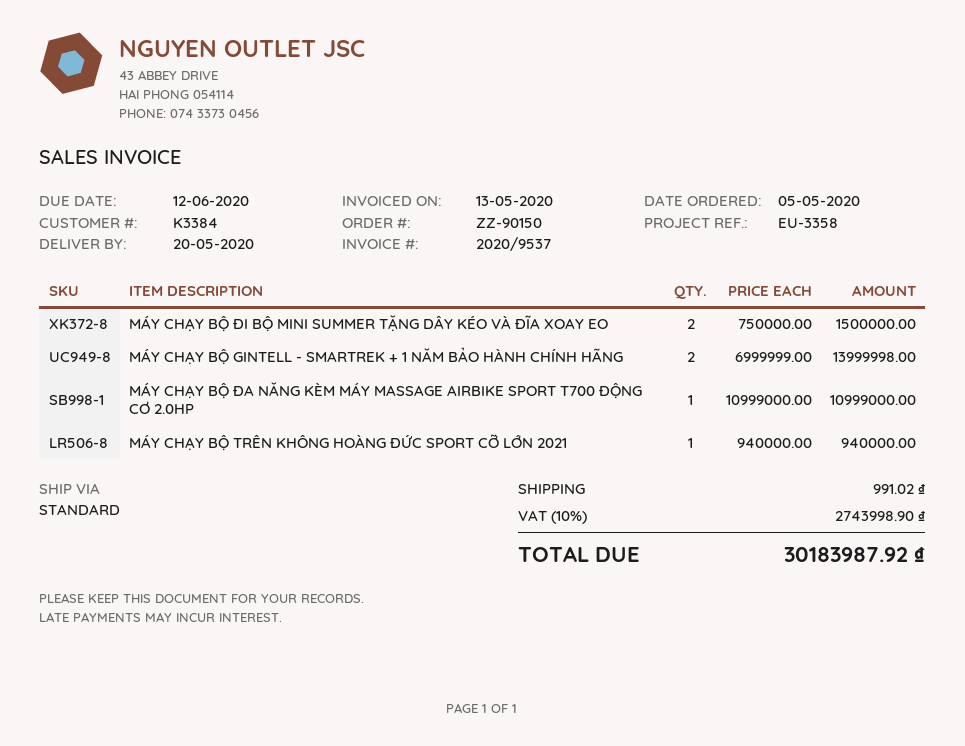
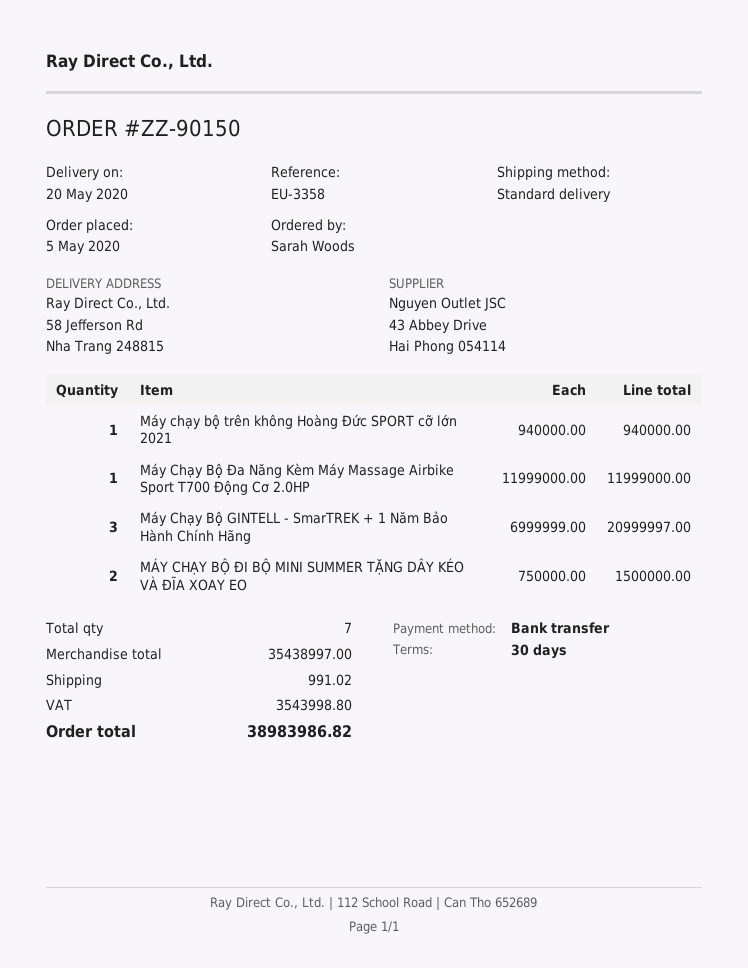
MÁY CHẠY BỘ GINTELL - SMARTREK + 1 NĂM BẢO HÀNH CHÍNH HÃNG: 2 x 6999999.00 = 13999998.00 -> 3 x 6999999.00 = 20999997.00
MÁY CHẠY BỘ ĐA NĂNG KÈM MÁY MASSAGE AIRBIKE SPORT T700 ĐỘNG CƠ 2.0HP: 1 x 10999000.00 = 10999000.00 -> 1 x 11999000.00 = 11999000.00
tax: 2743998.90 -> 3543998.80
total: 30183987.92 -> 38983986.82

